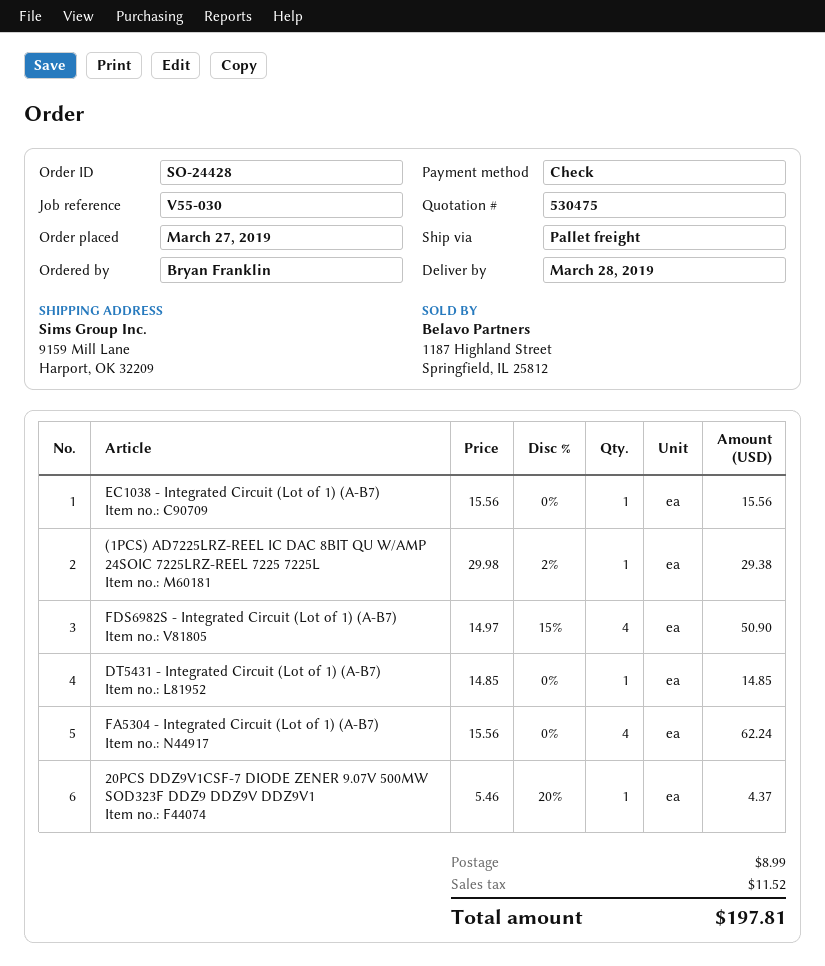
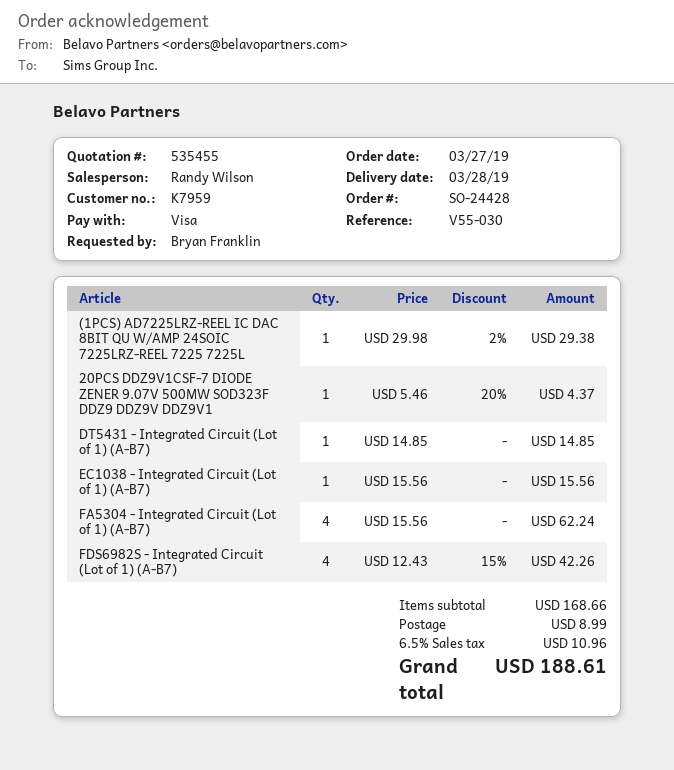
quote number: 530475 -> 535455
payment method: cheque -> Visa
FDS6982S - Integrated Circuit (Lot of 1) (A-B7): 4 x 14.97 - 15% = 50.90 -> 4 x 12.43 - 15% = 42.26
tax: 11.52 -> 10.96
total: 197.81 -> 188.61

